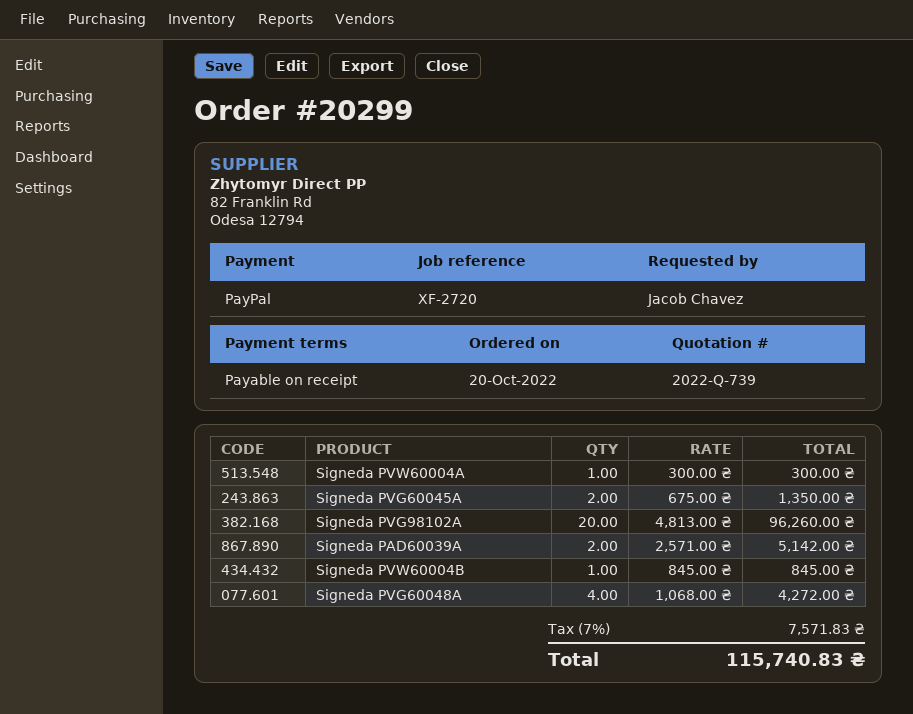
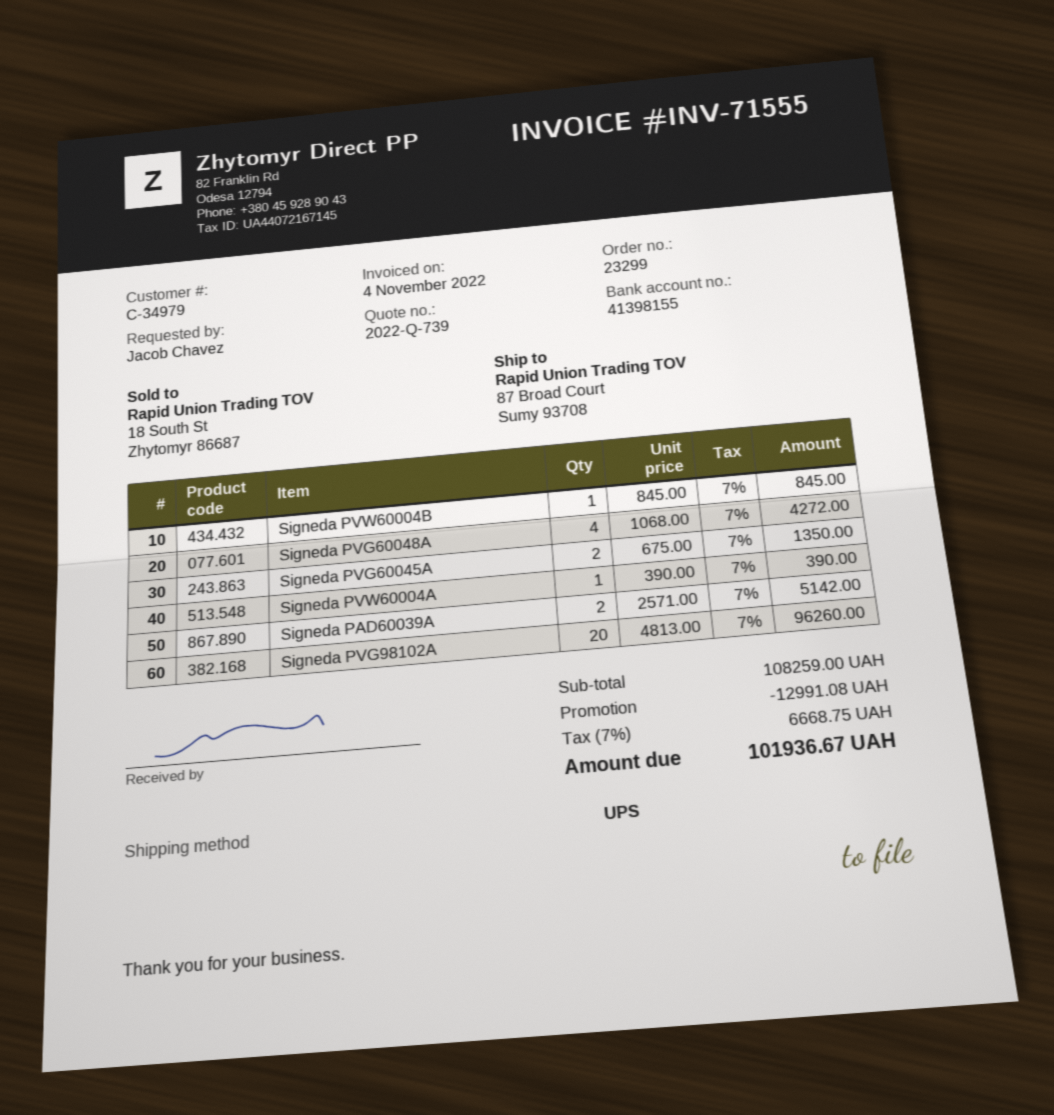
order number: 20299 -> 23299
Signeda PVW60004A: 1 x 300.00 = 300.00 -> 1 x 390.00 = 390.00
discount: none -> 12991.08
tax: 7% = 7571.83 -> 7% = 6668.75
total: 115740.83 -> 101936.67

